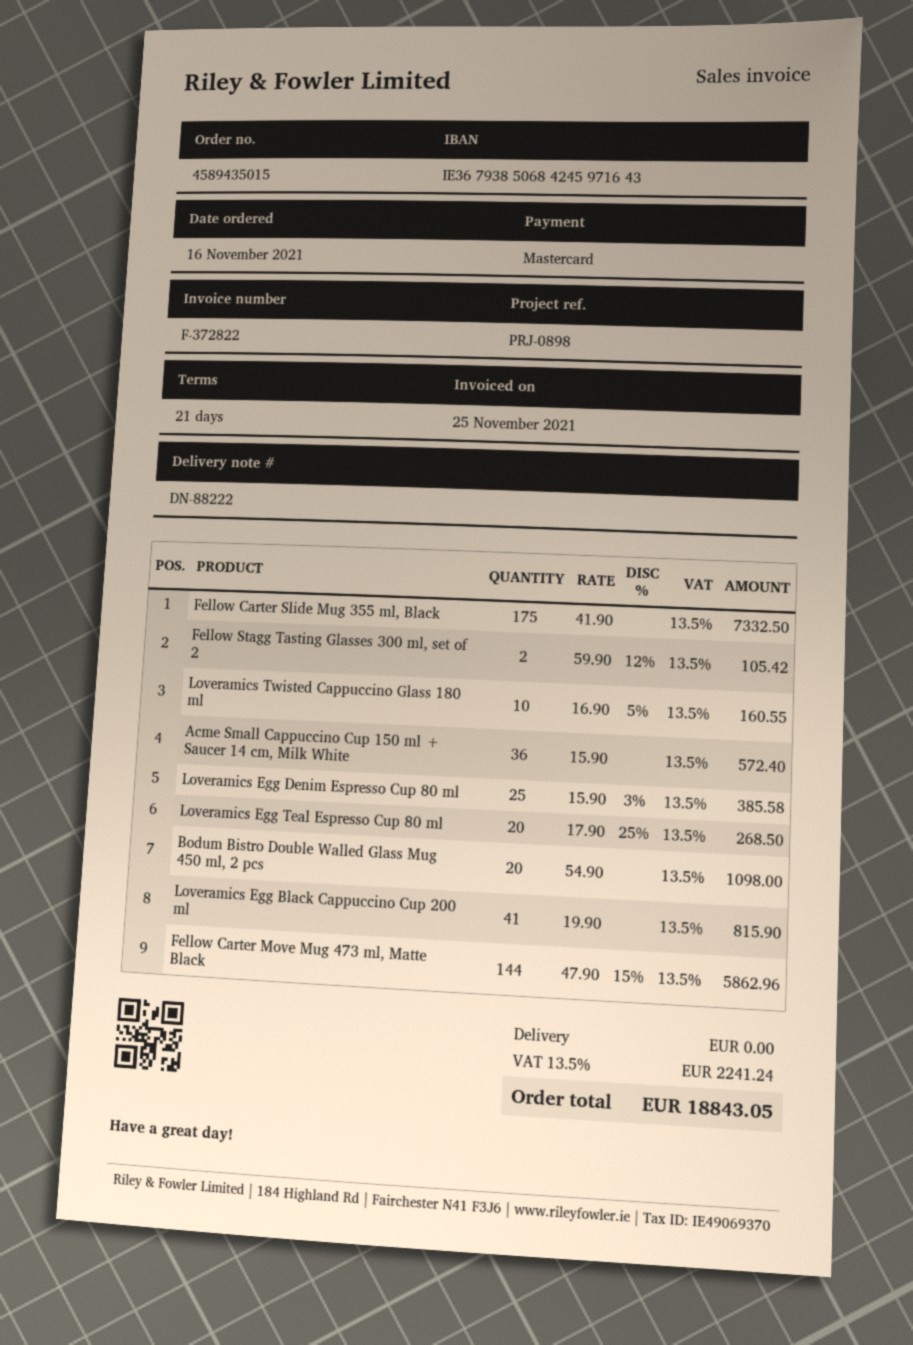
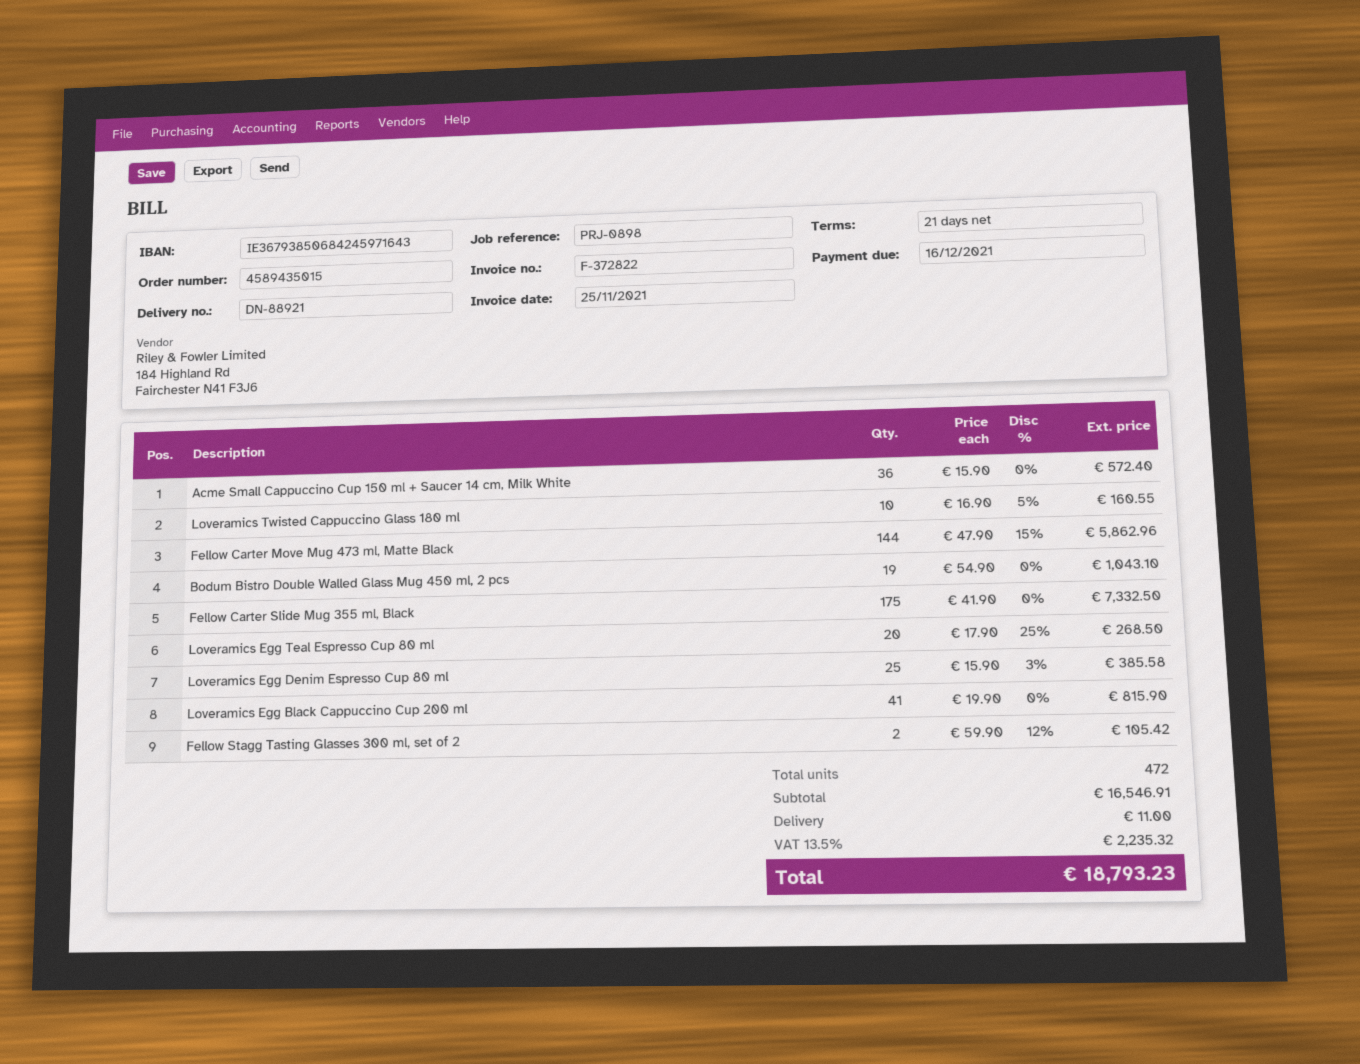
delivery note number: DN-88222 -> DN-88921
Bodum Bistro Double Walled Glass Mug 450 ml, 2 pcs: 20 x 54.90 = 1098.00 -> 19 x 54.90 = 1043.10
shipping: 0.00 -> 11.00
tax: 13.5% = 2241.24 -> 13.5% = 2235.32
total: 18843.05 -> 18793.23

